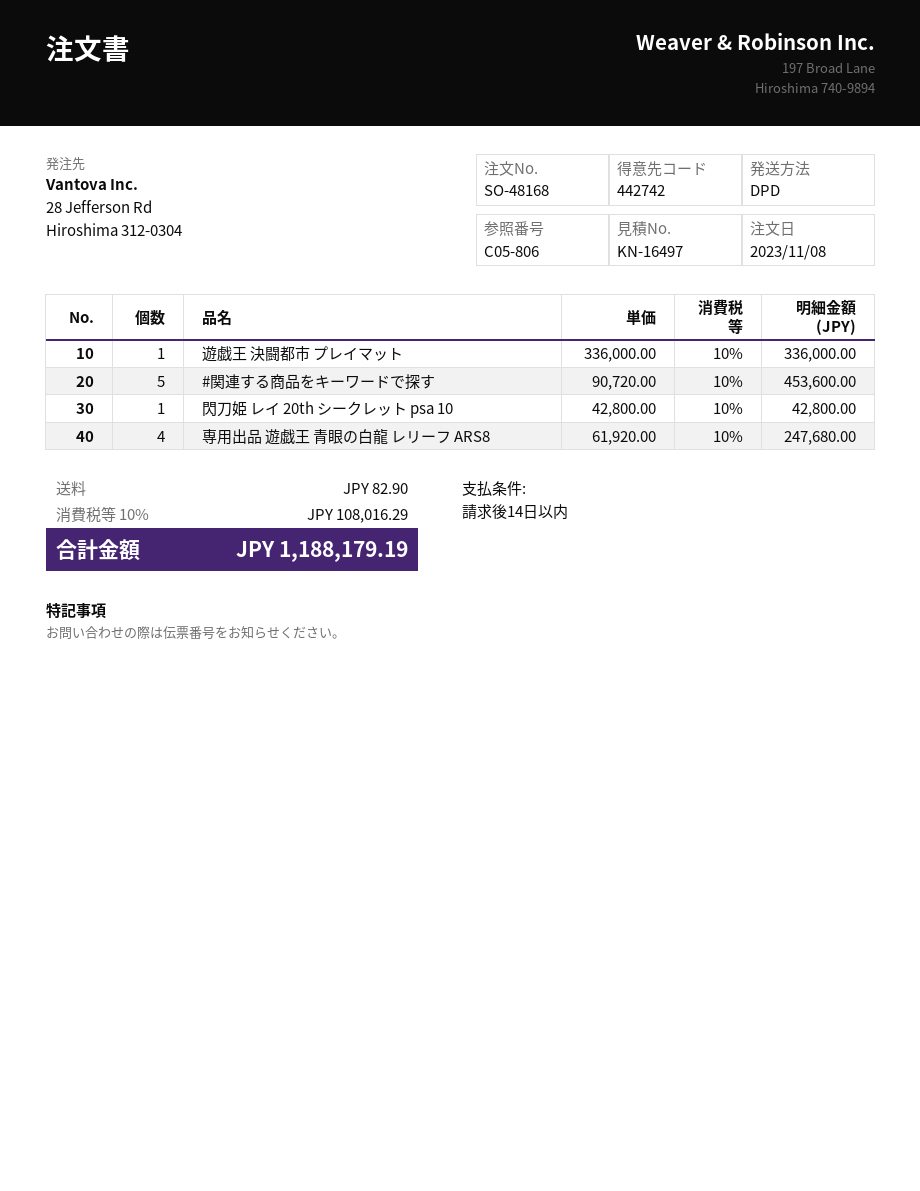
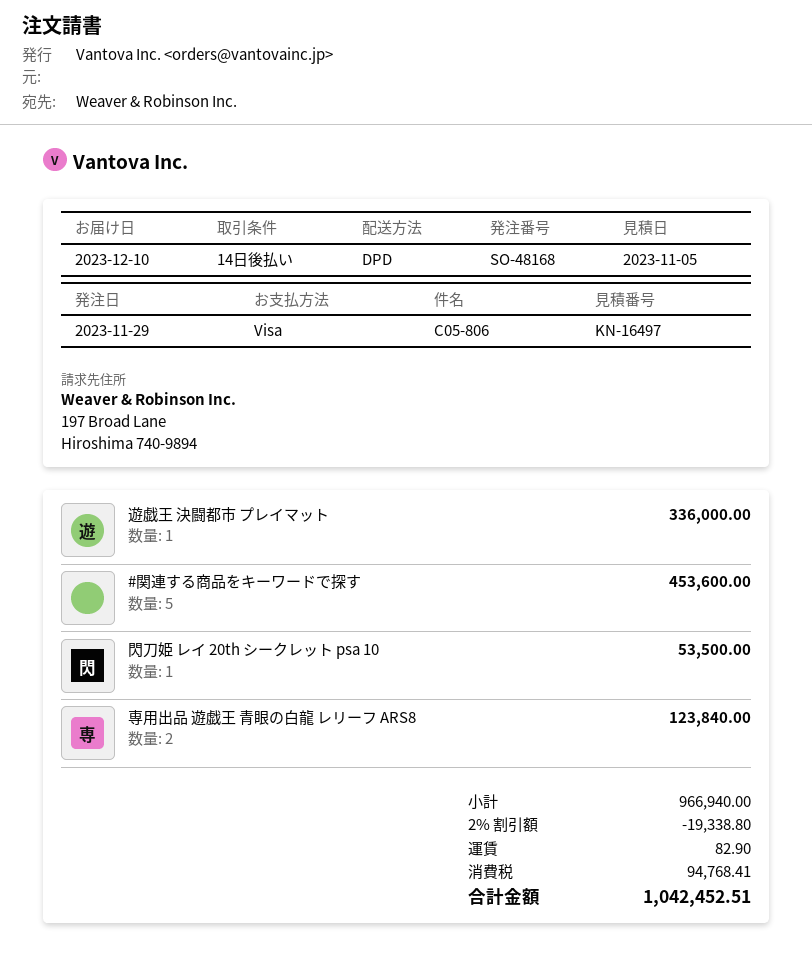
order date: 2023-11-08 -> 2023-11-29
閃刀姫 レイ 20th シークレット psa 10: 1 for 42800.00 -> 1 for 53500.00
専用出品 遊戯王 青眼の白龍 レリーフ ARS8: 4 for 247680.00 -> 2 for 123840.00
discount: none -> 2% = 19338.80
tax: 108016.29 -> 94768.41
total: 1188179.19 -> 1042452.51

